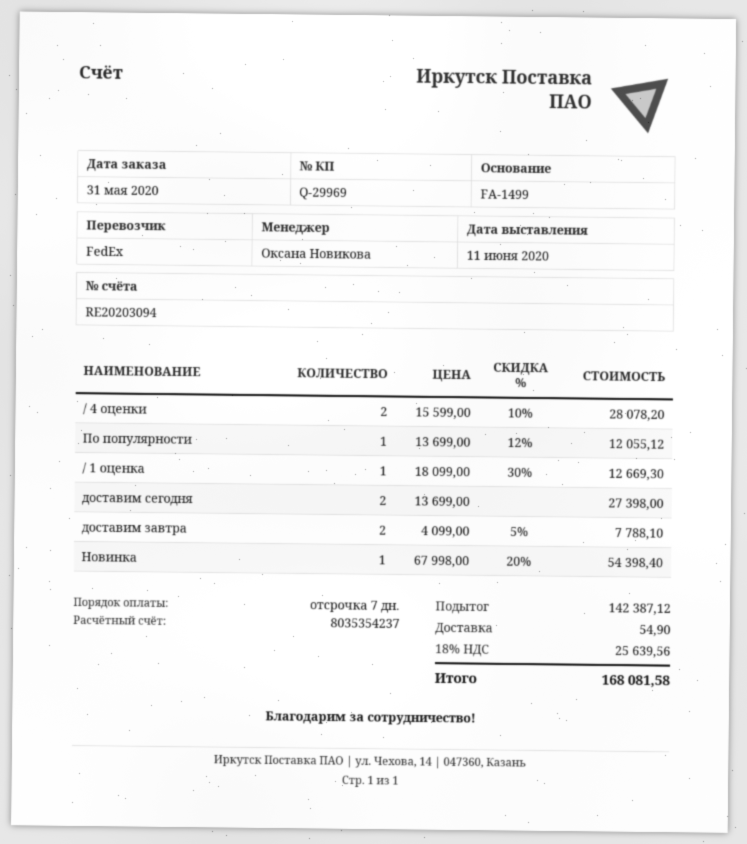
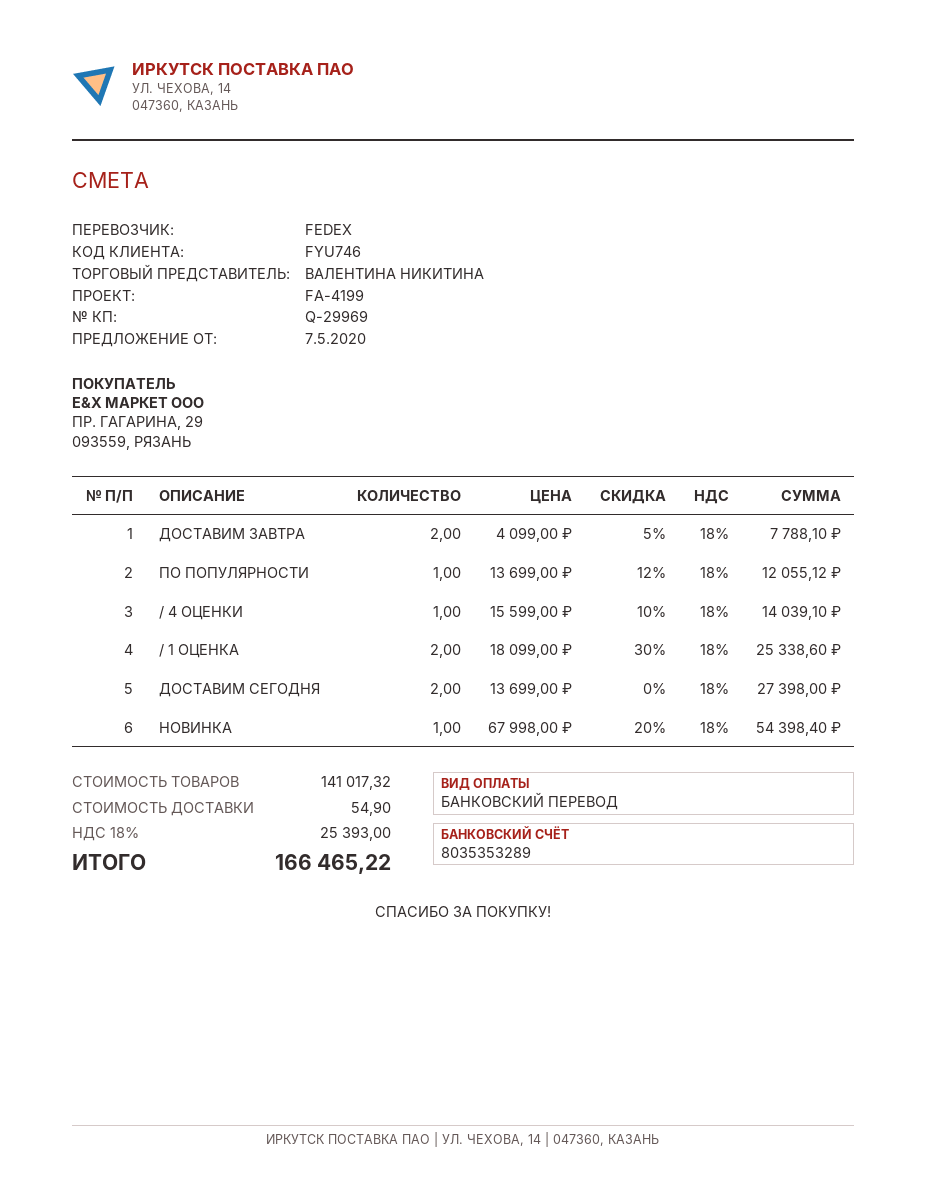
reference: FA-1499 -> FA-4199
sales rep: Оксана Новикова -> ВАЛЕНТИНА НИКИТИНА
bank account: 8035354237 -> 8035353289
/ 4 оценки: 2 x 15599.00 - 10% = 28078.20 -> 1 x 15599.00 - 10% = 14039.10
/ 1 оценка: 1 x 18099.00 - 30% = 12669.30 -> 2 x 18099.00 - 30% = 25338.60
subtotal: 142387.12 -> 141017.32
tax: 18% = 25639.56 -> 18% = 25393.00
total: 168081.58 -> 166465.22

